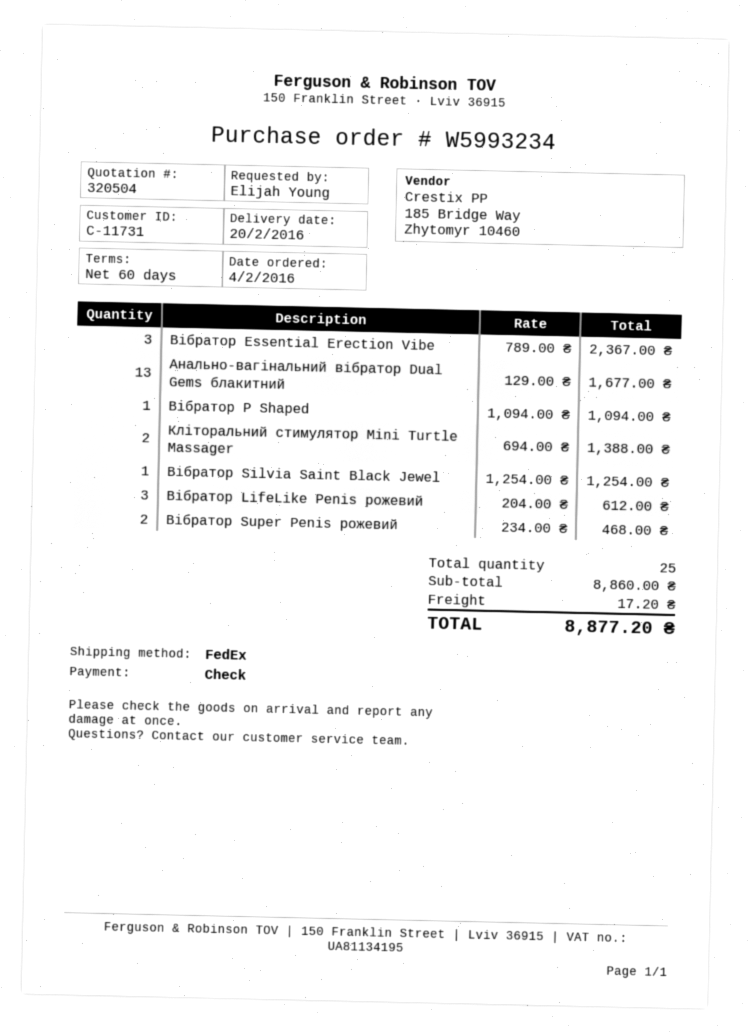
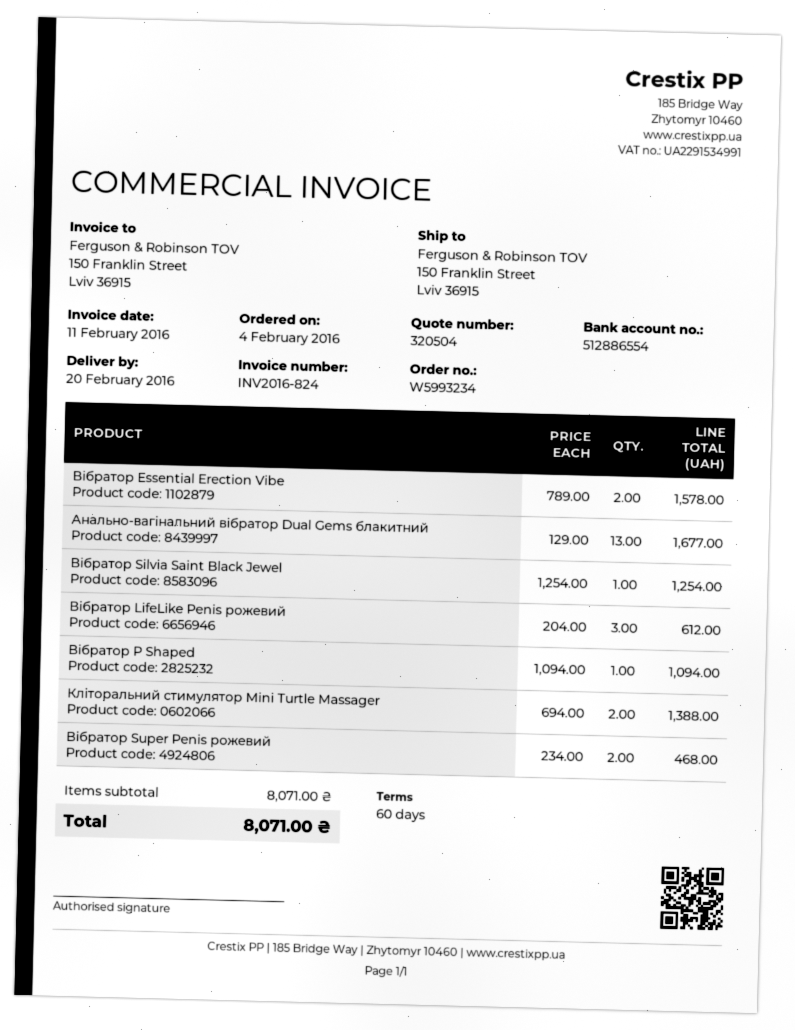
Вібратор Essential Erection Vibe: 3 x 789.00 = 2367.00 -> 2 x 789.00 = 1578.00
subtotal: 8860.00 -> 8071.00
shipping: 17.20 -> none
total: 8877.20 -> 8071.00

